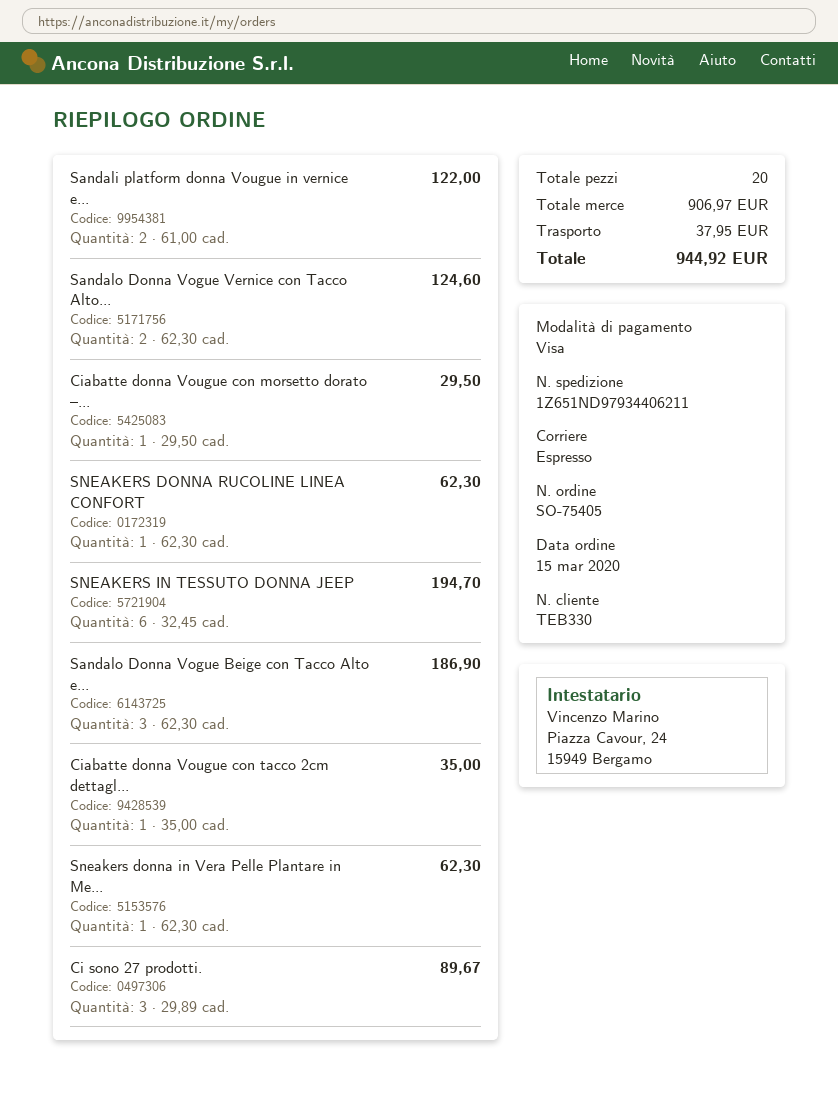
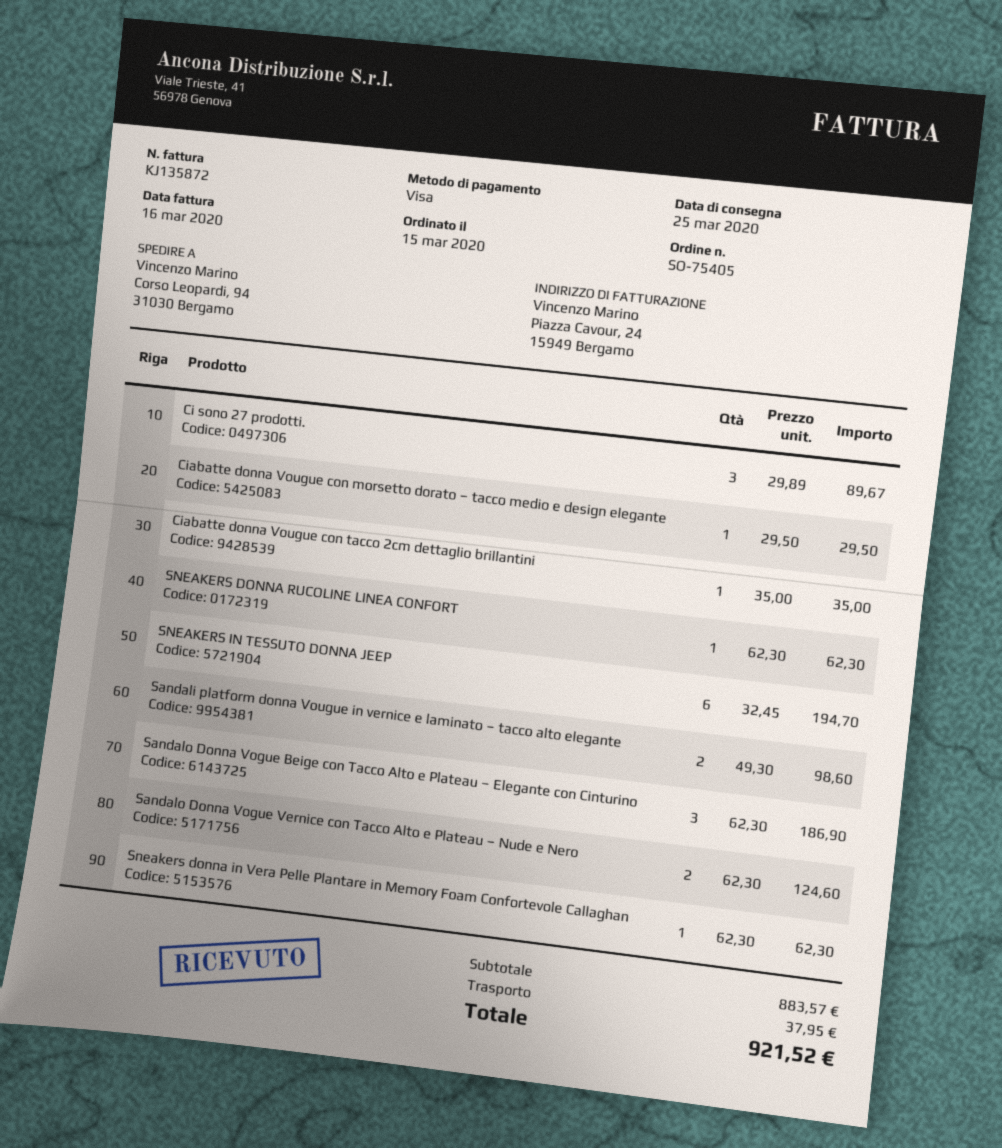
Sandali platform donna Vougue in vernice e...: 2 x 61.00 = 122.00 -> 2 x 49.30 = 98.60
subtotal: 906.97 -> 883.57
total: 944.92 -> 921.52

